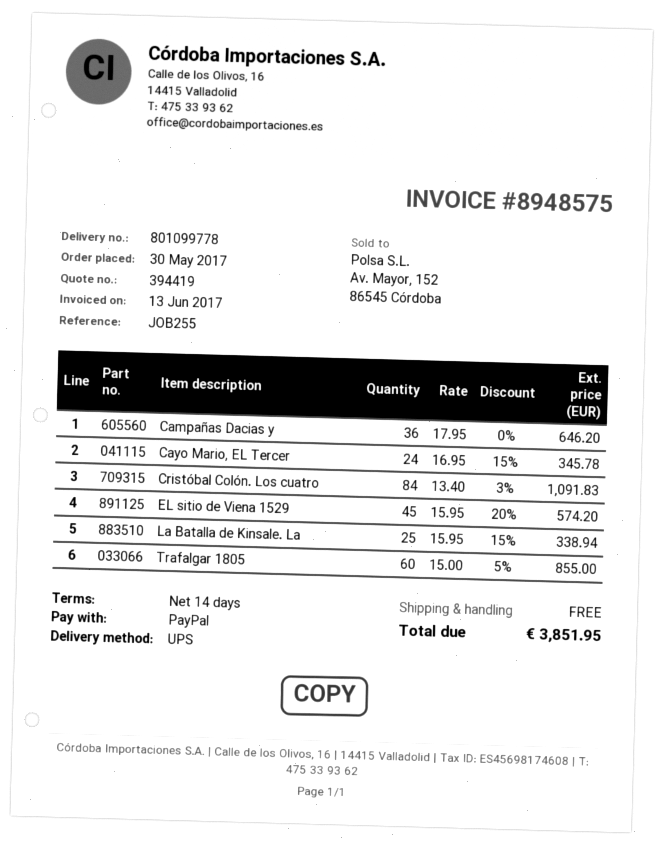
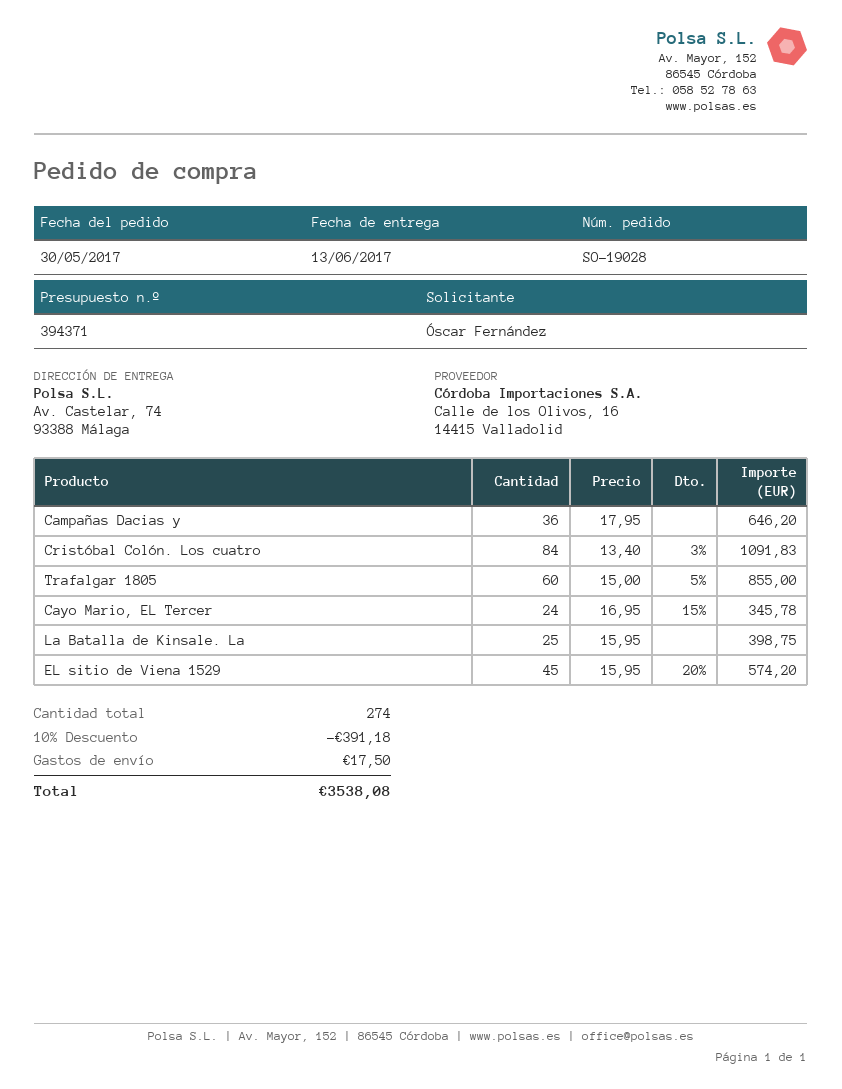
quote number: 394419 -> 394371
La Batalla de Kinsale. La: 25 x 15.95 - 15% = 338.94 -> 25 x 15.95 = 398.75
discount: none -> 10% = 391.18
shipping: 0.00 -> 17.50
total: 3851.95 -> 3538.08

